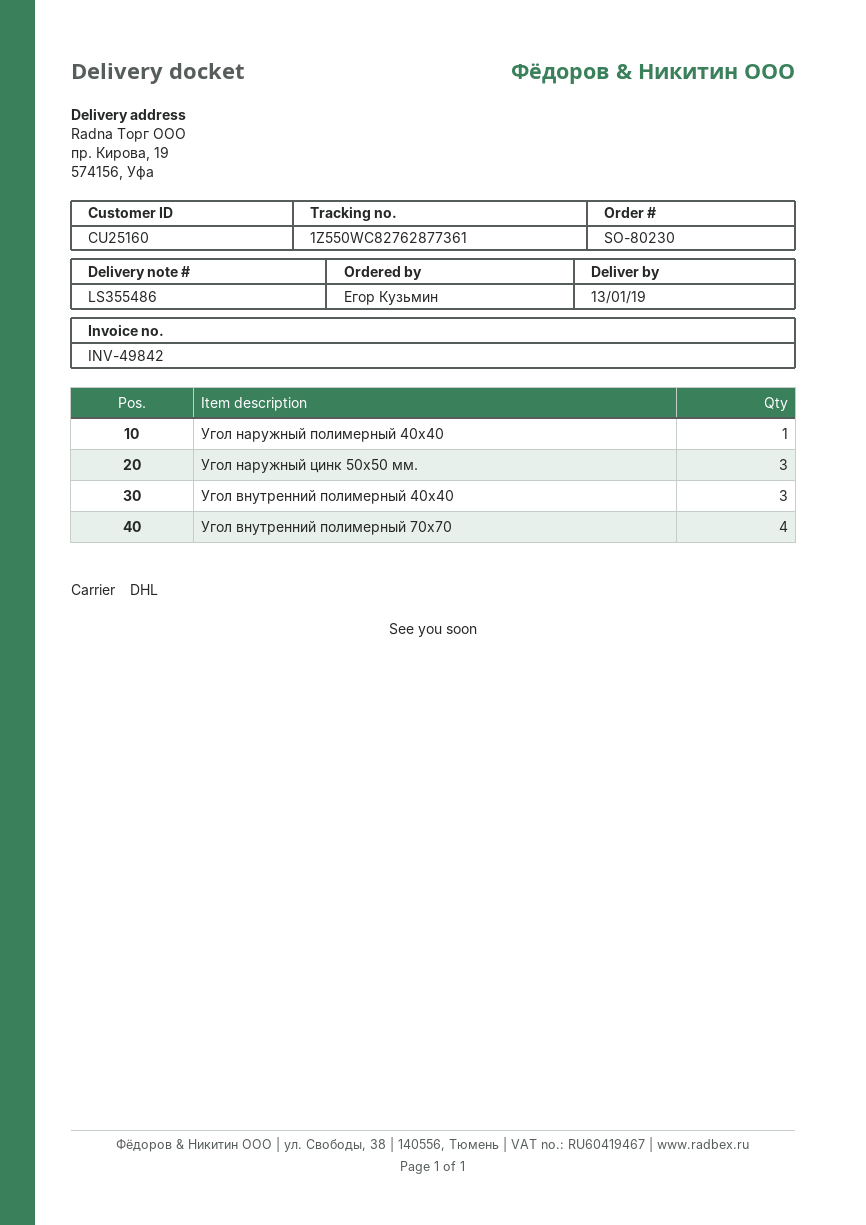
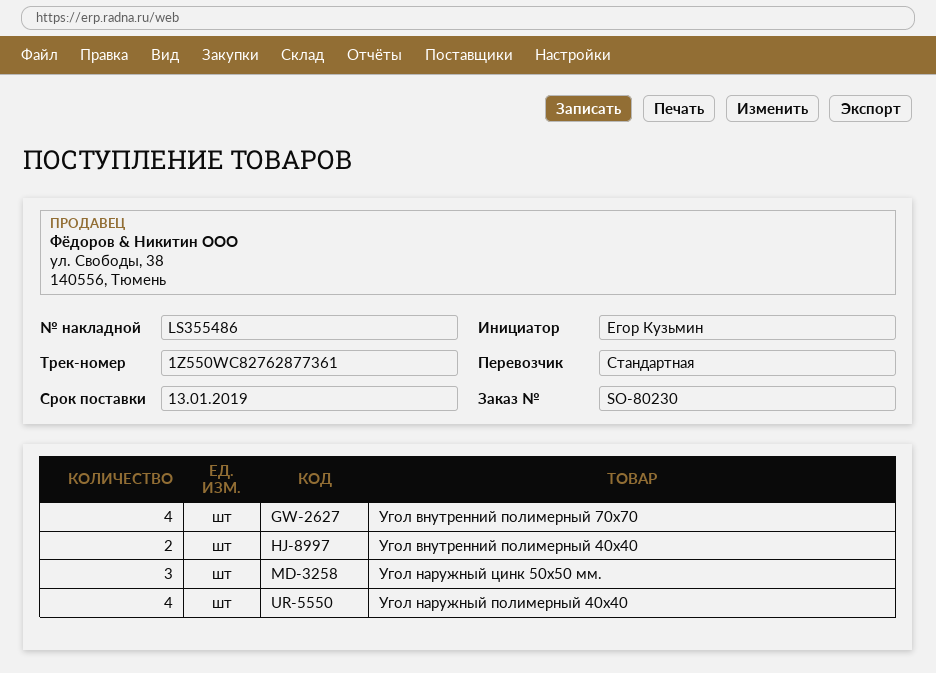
shipping method: DHL -> standard
Угол наружный полимерный 40х40: 1 -> 4
Угол внутренний полимерный 40х40: 3 -> 2

